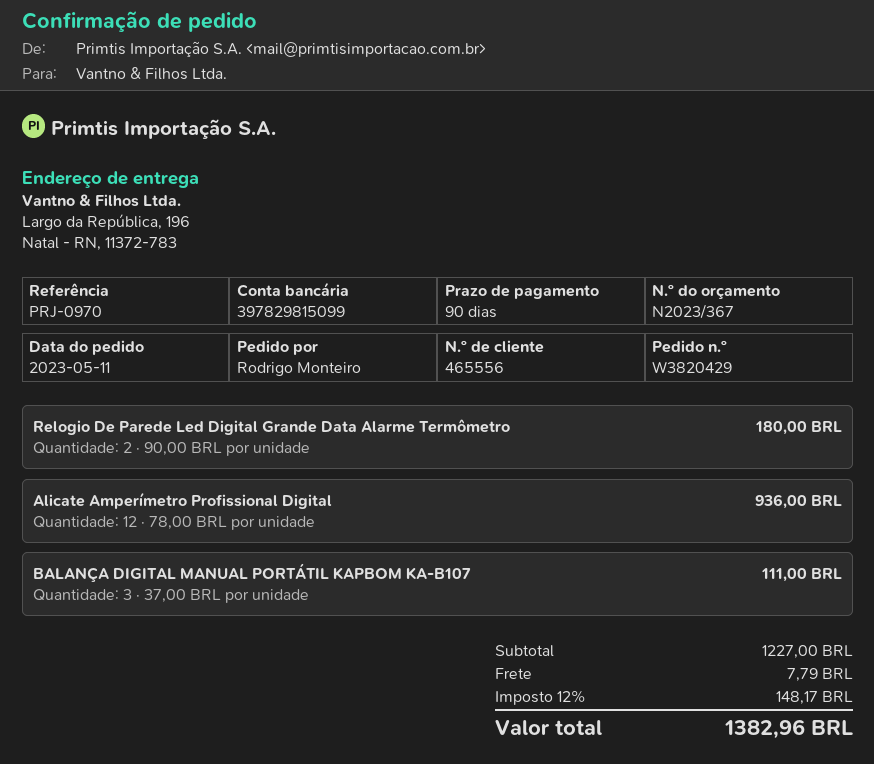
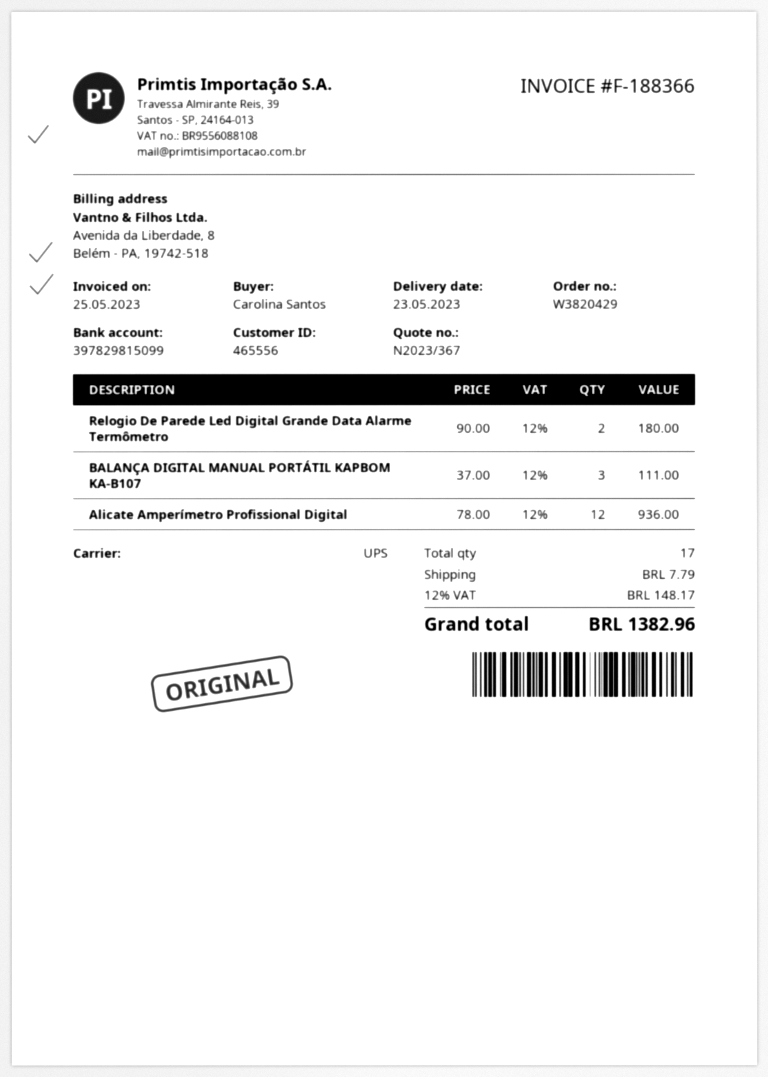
ordered by: Rodrigo Monteiro -> Carolina Santos

